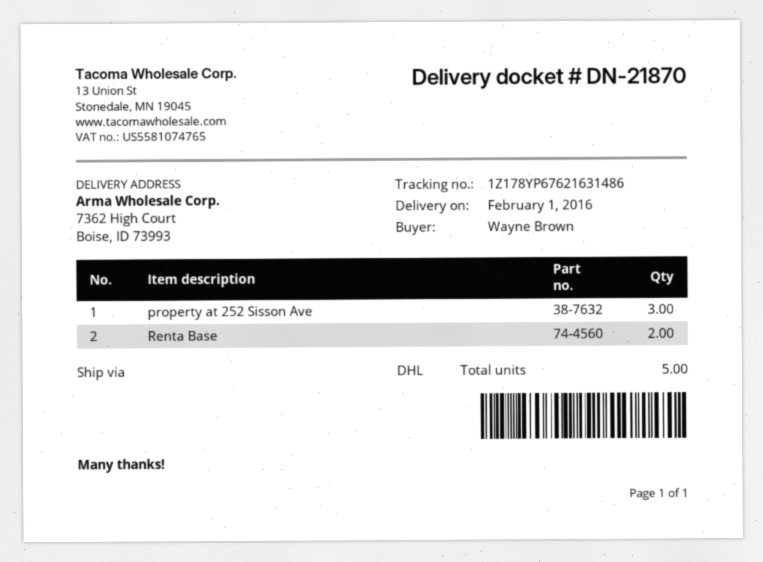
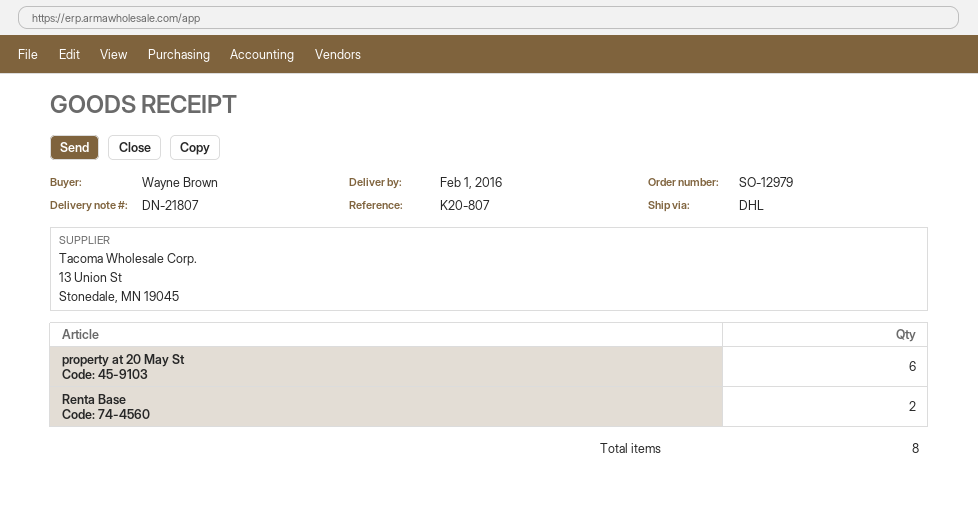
delivery note number: DN-21870 -> DN-21807
property at 252 Sisson Ave: 3 -> none
property at 20 May St: none -> 6
total quantity: 5 -> 8

